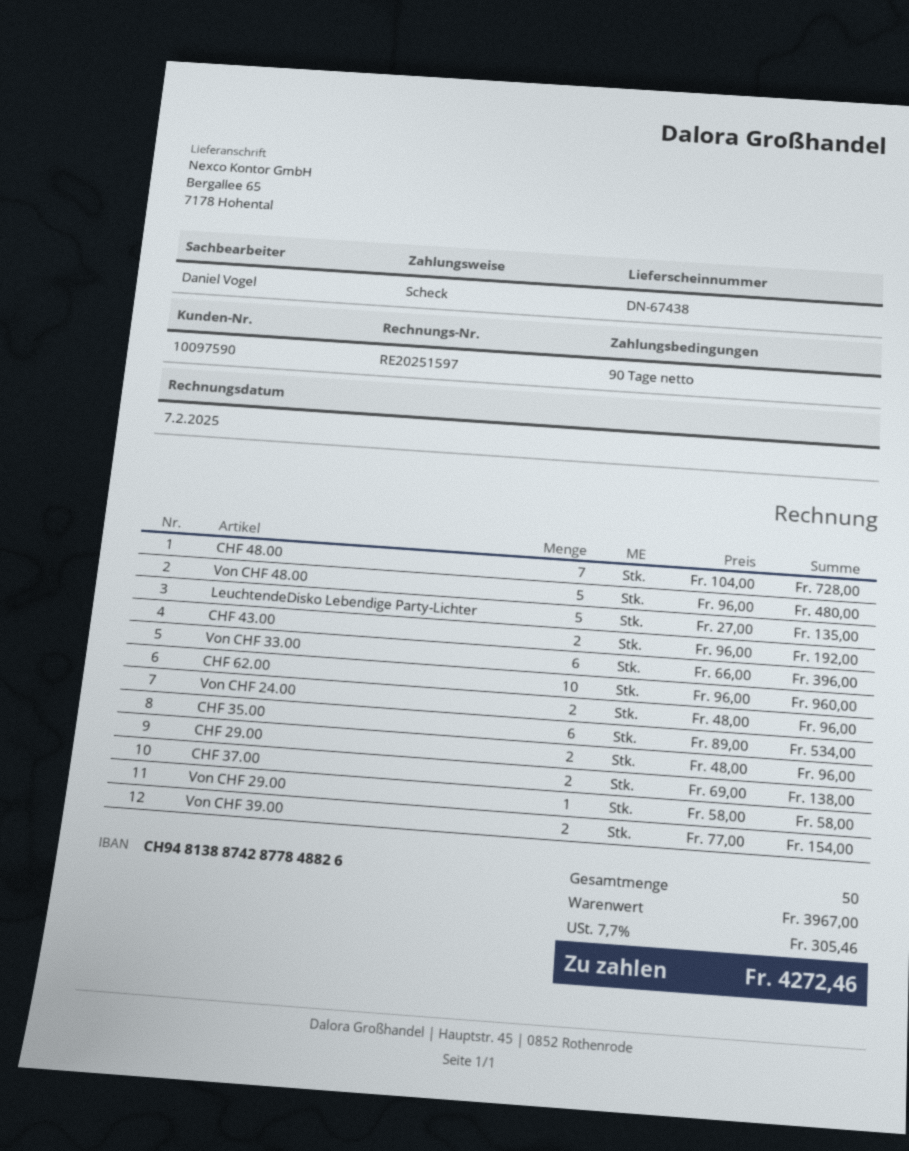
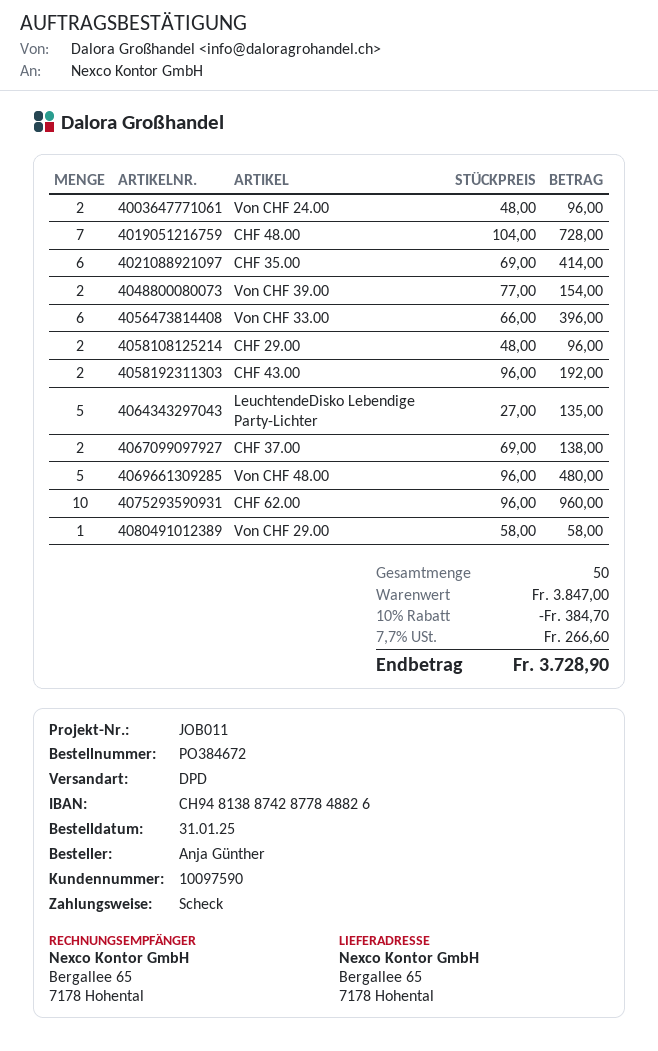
CHF 35.00: 6 x 89.00 = 534.00 -> 6 x 69.00 = 414.00
subtotal: 3967.00 -> 3847.00
discount: none -> 10% = 384.70
tax: 7.7% = 305.46 -> 7.7% = 266.60
total: 4272.46 -> 3728.90

